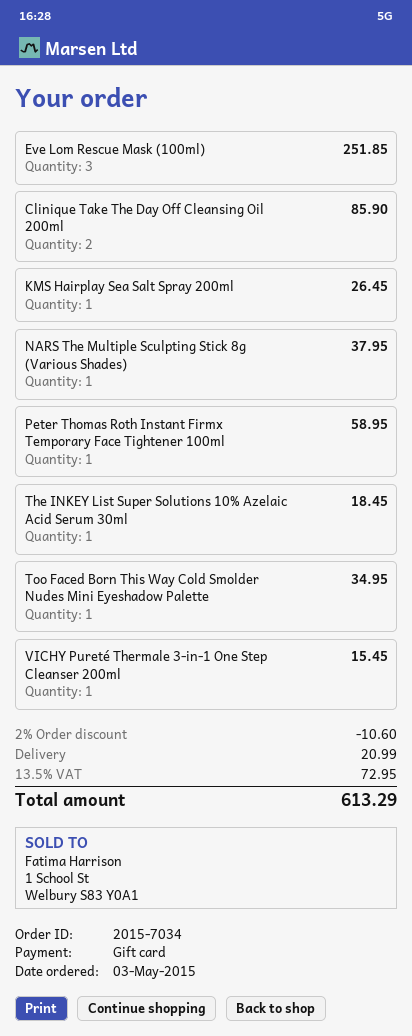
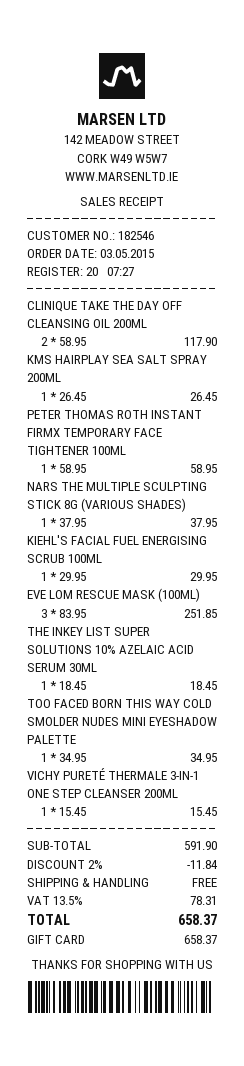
Clinique Take The Day Off Cleansing Oil 200ml: 2 for 85.90 -> 2 for 117.90
KIEHL'S FACIAL FUEL ENERGISING SCRUB 100ML: none -> 1 for 29.95
discount: 2% = 10.60 -> 2% = 11.84
shipping: 20.99 -> 0.00
tax: 13.5% = 72.95 -> 13.5% = 78.31
total: 613.29 -> 658.37

